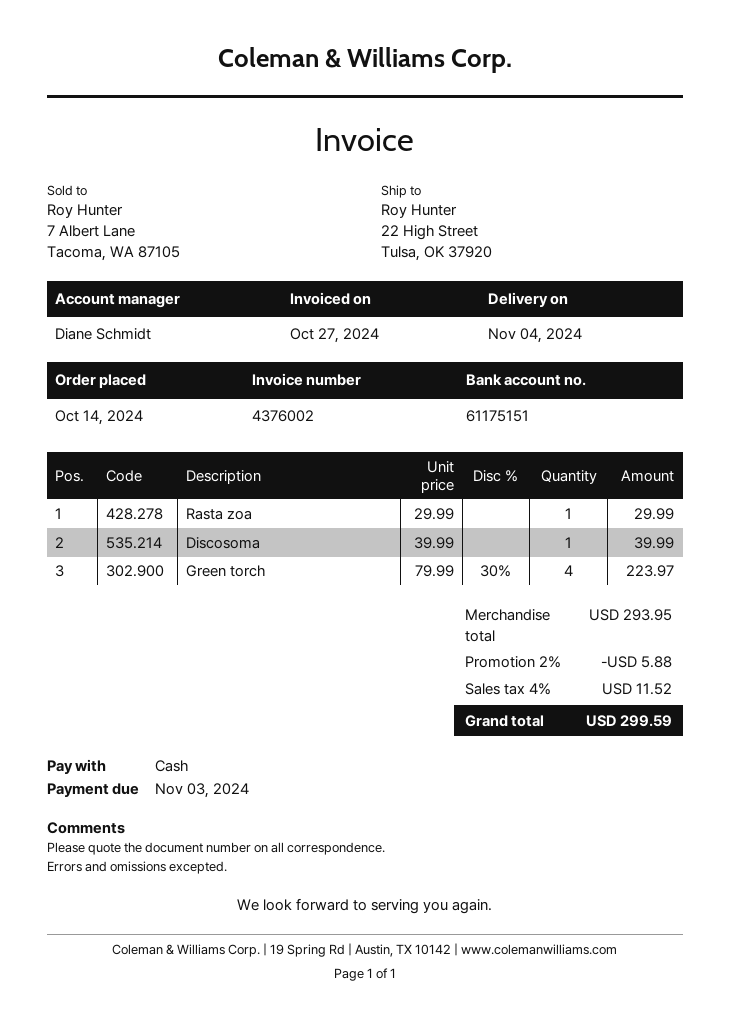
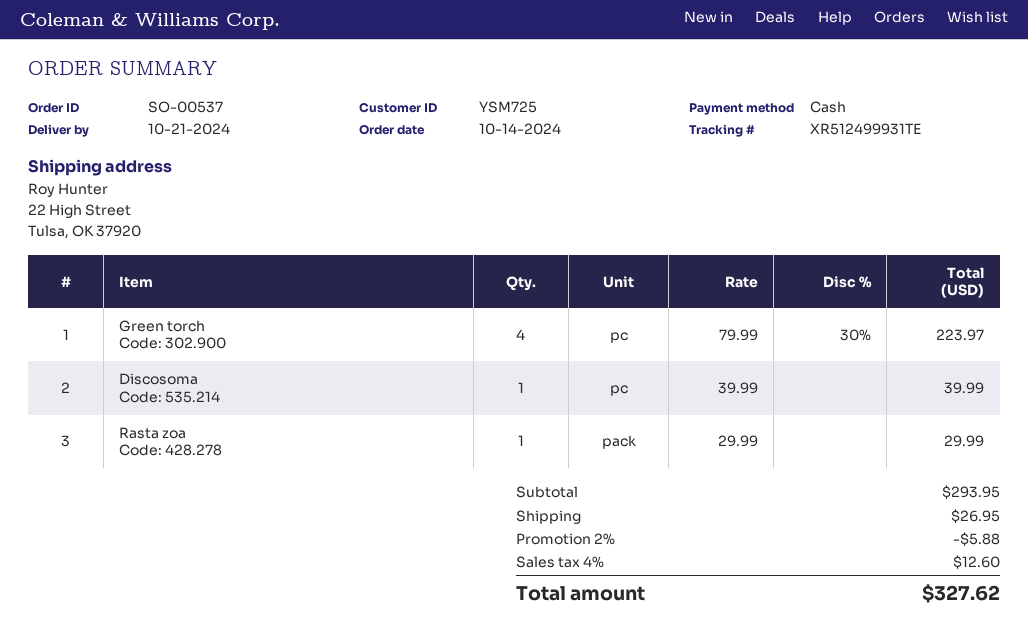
delivery date: 2024-11-04 -> 2024-10-21
shipping: none -> 26.95
tax: 4% = 11.52 -> 4% = 12.60
total: 299.59 -> 327.62

